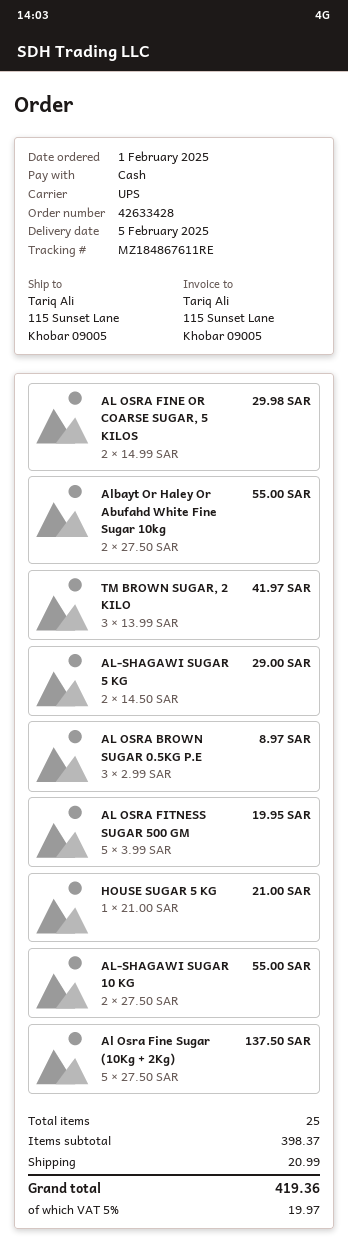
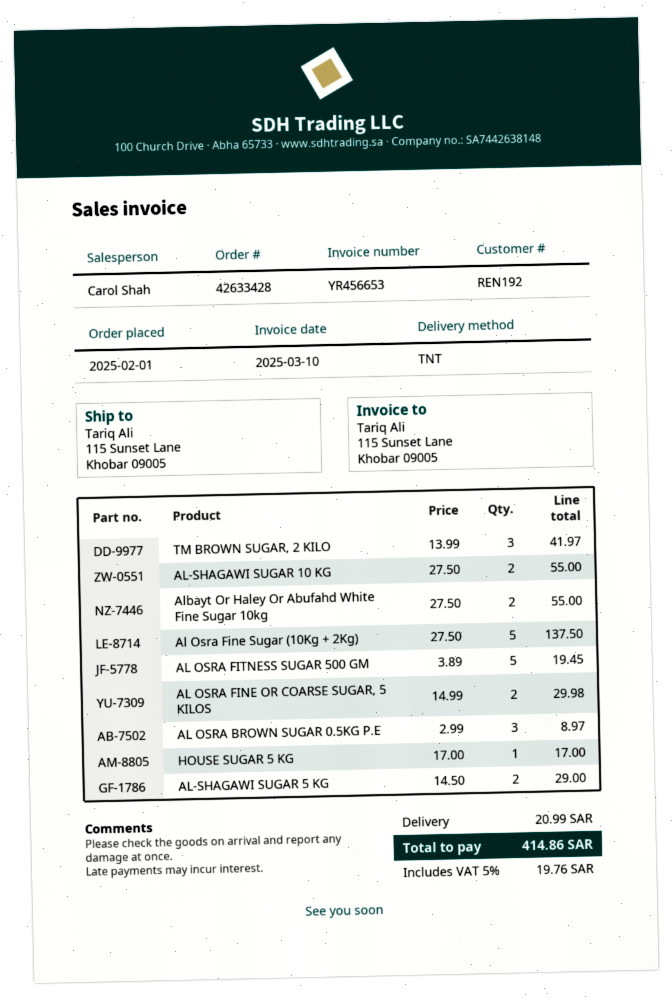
shipping method: UPS -> TNT
AL OSRA FITNESS SUGAR 500 GM: 5 x 3.99 = 19.95 -> 5 x 3.89 = 19.45
HOUSE SUGAR 5 KG: 1 x 21.00 = 21.00 -> 1 x 17.00 = 17.00
tax: 5% = 19.97 -> 5% = 19.76
total: 419.36 -> 414.86

